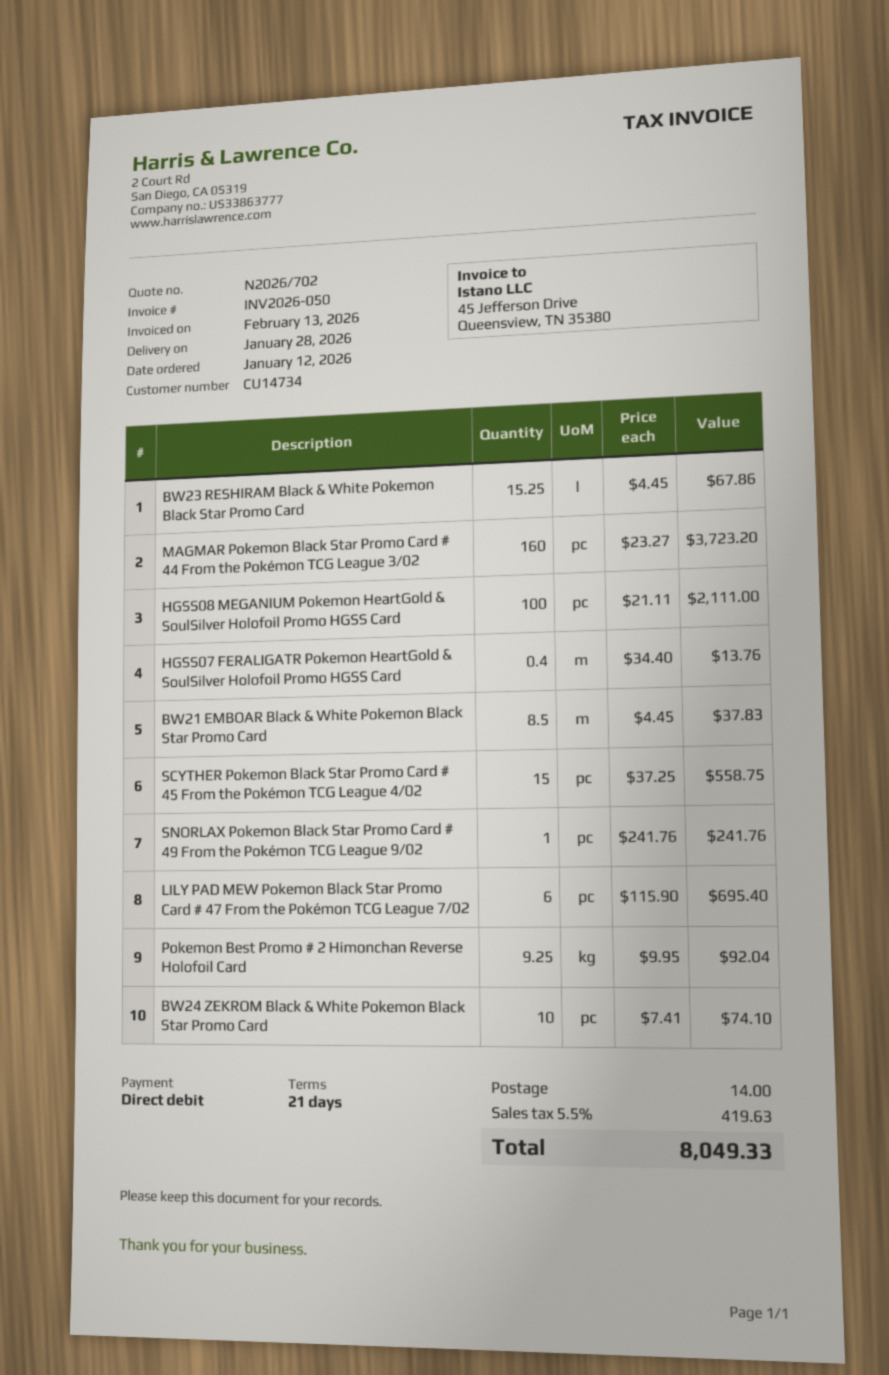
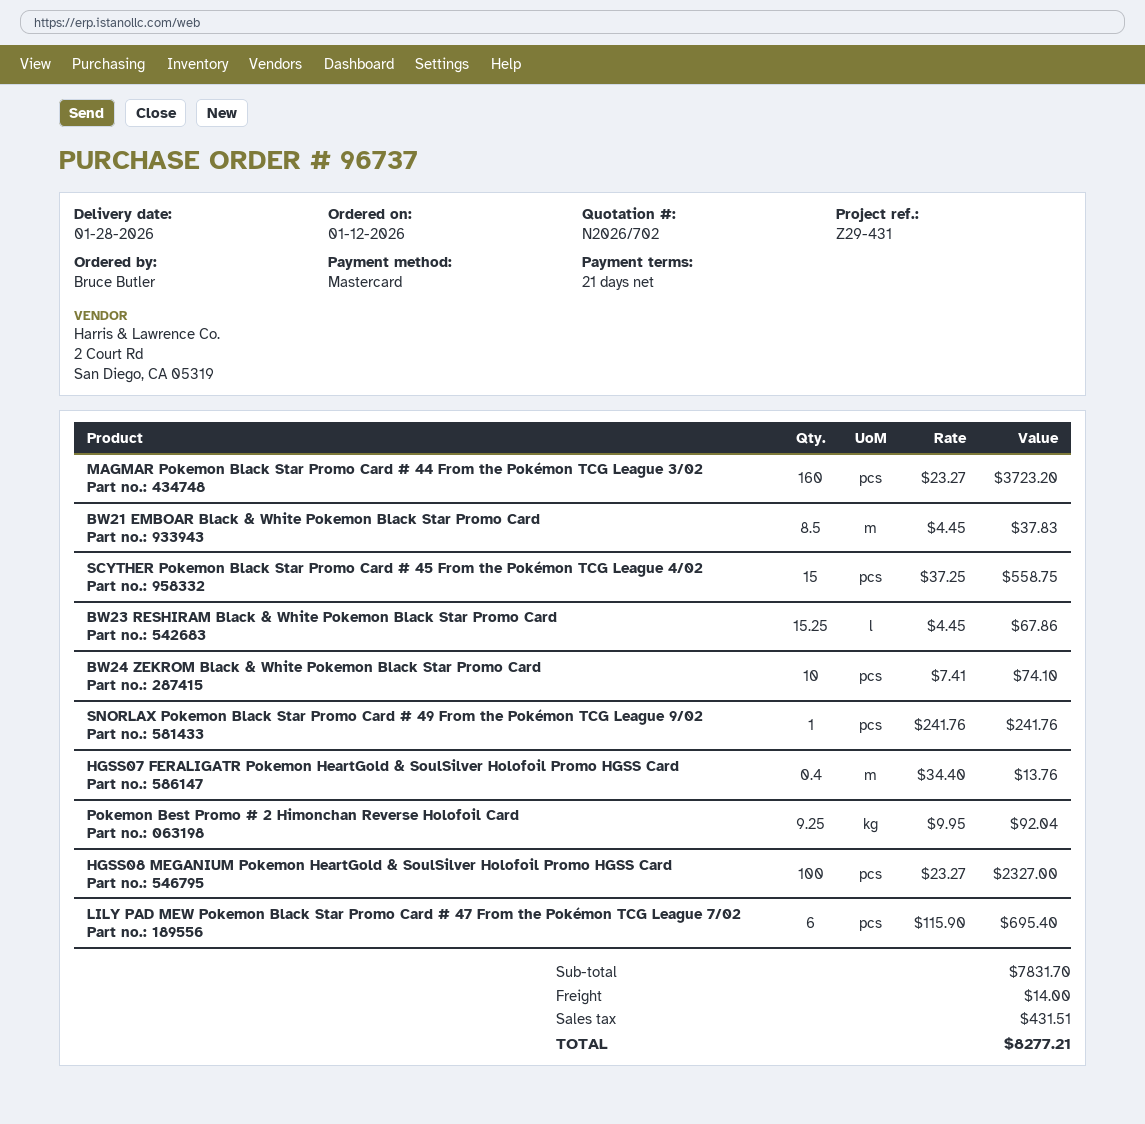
payment method: direct debit -> Mastercard
HGSS08 MEGANIUM Pokemon HeartGold & SoulSilver Holofoil Promo HGSS Card: 100 x 21.11 = 2111.00 -> 100 x 23.27 = 2327.00
tax: 419.63 -> 431.51
total: 8049.33 -> 8277.21

